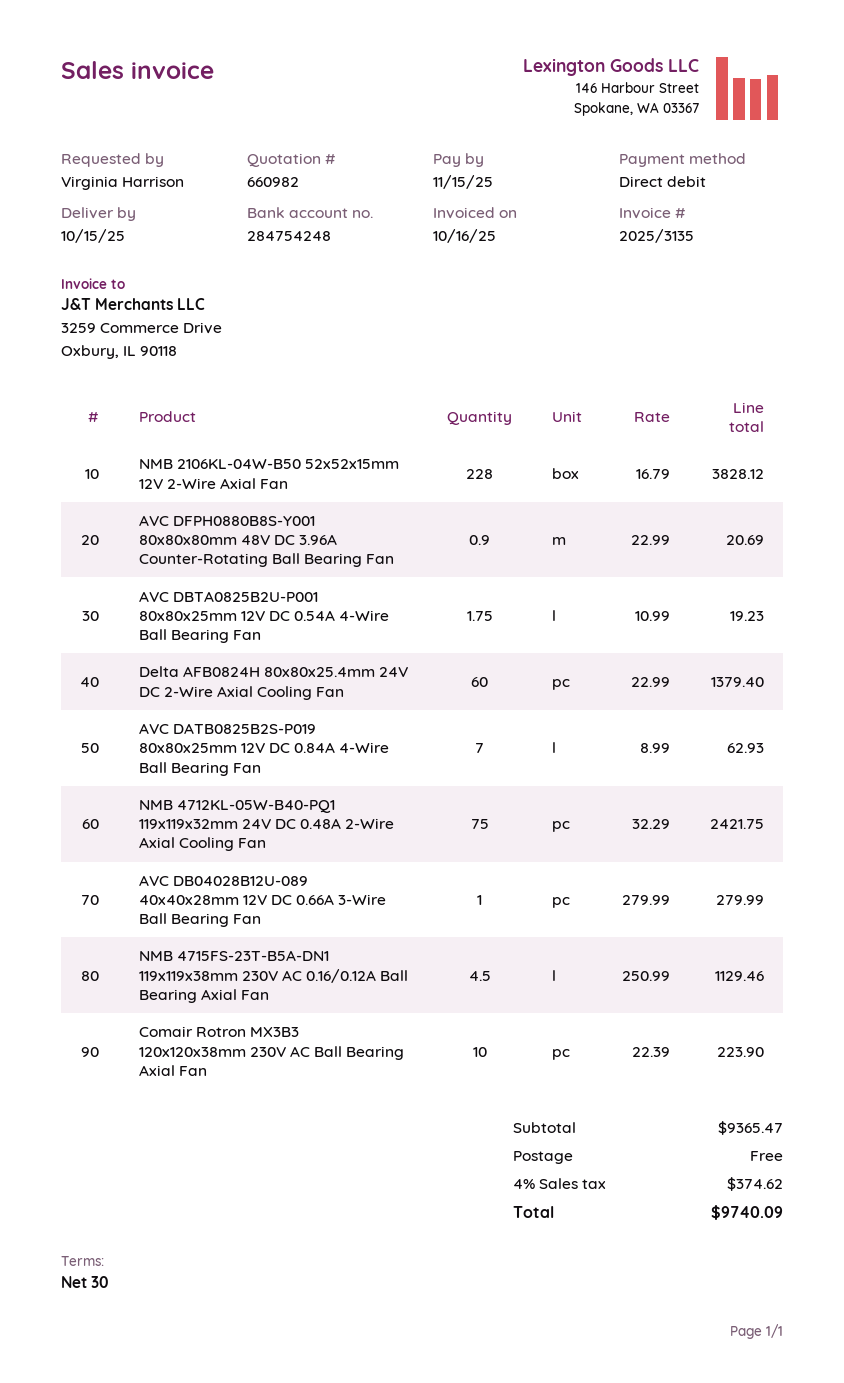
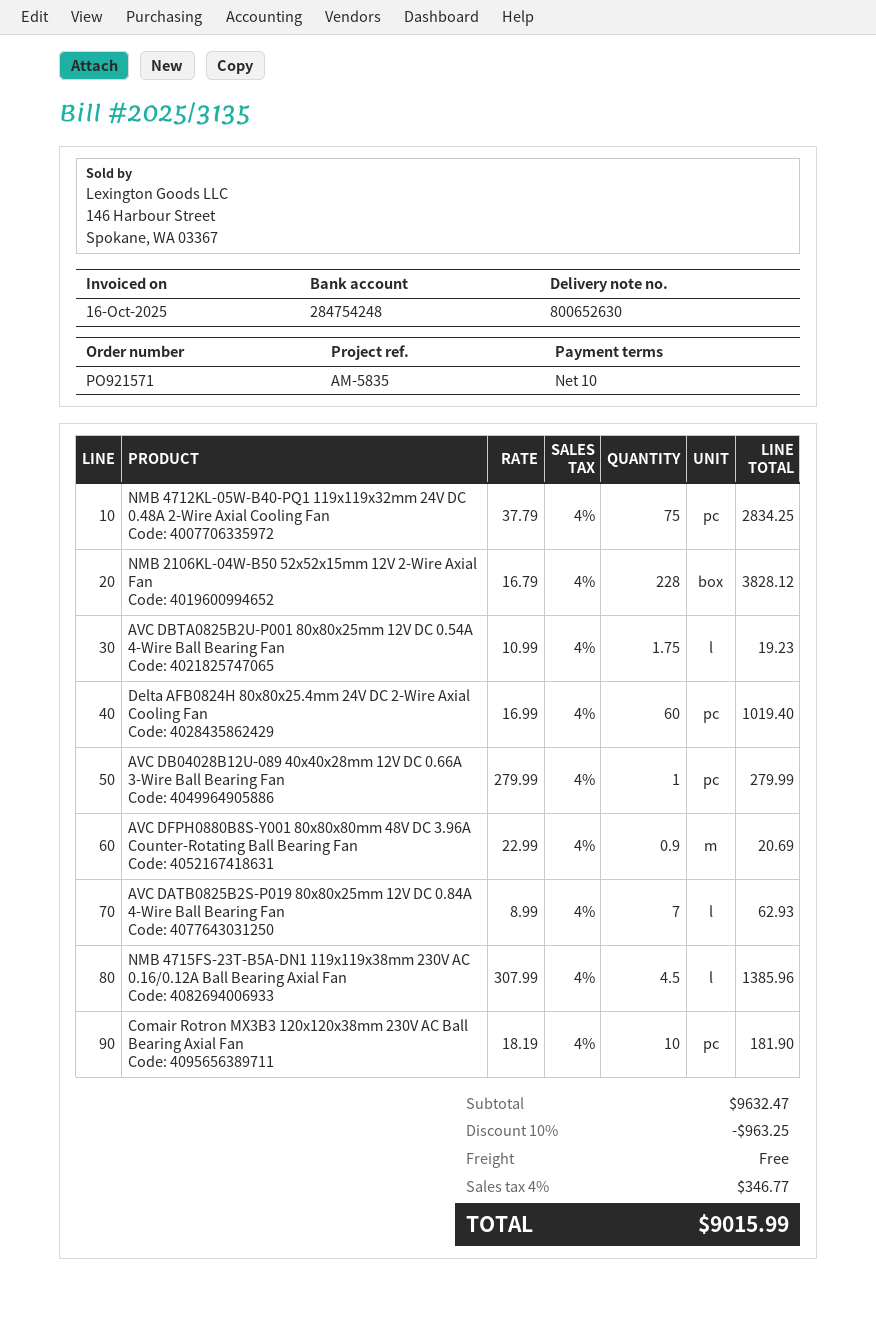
payment terms: 30 days -> 10 days
Delta AFB0824H 80x80x25.4mm 24V DC 2-Wire Axial Cooling Fan: 60 x 22.99 = 1379.40 -> 60 x 16.99 = 1019.40
NMB 4712KL-05W-B40-PQ1 119x119x32mm 24V DC 0.48A 2-Wire Axial Cooling Fan: 75 x 32.29 = 2421.75 -> 75 x 37.79 = 2834.25
NMB 4715FS-23T-B5A-DN1 119x119x38mm 230V AC 0.16/0.12A Ball Bearing Axial Fan: 4.5 x 250.99 = 1129.46 -> 4.5 x 307.99 = 1385.96
Comair Rotron MX3B3 120x120x38mm 230V AC Ball Bearing Axial Fan: 10 x 22.39 = 223.90 -> 10 x 18.19 = 181.90
subtotal: 9365.47 -> 9632.47
discount: none -> 10% = 963.25
tax: 4% = 374.62 -> 4% = 346.77
total: 9740.09 -> 9015.99

